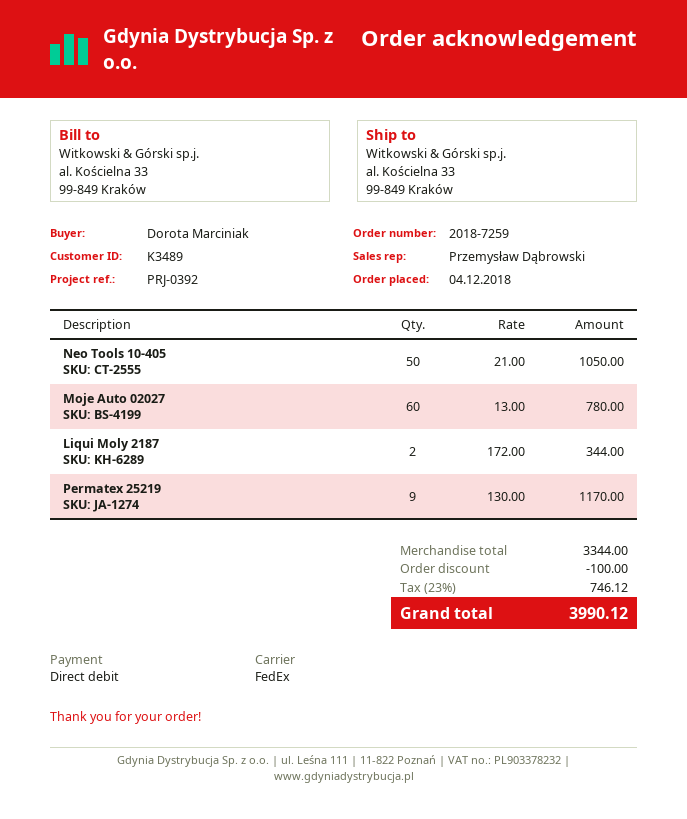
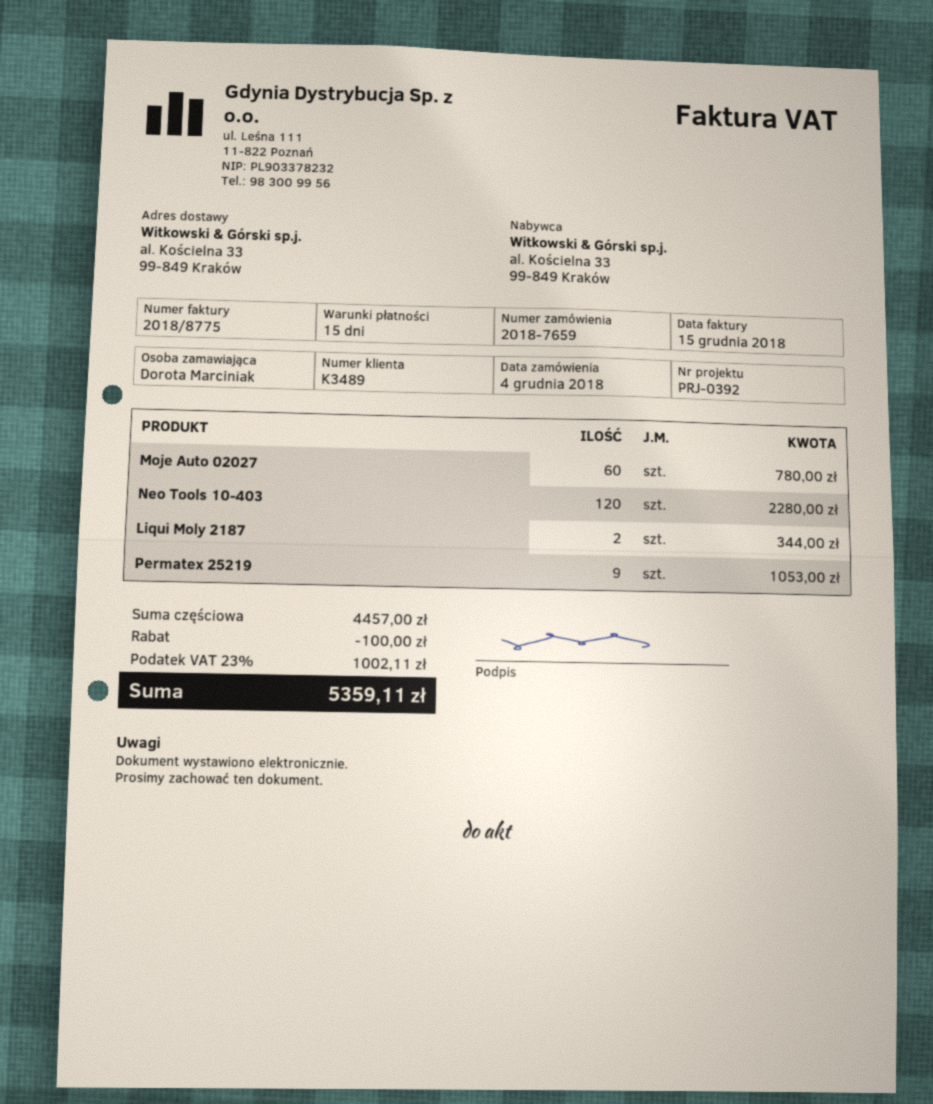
order number: 2018-7259 -> 2018-7659
Neo Tools 10-405: 50 for 1050.00 -> none
Permatex 25219: 9 for 1170.00 -> 9 for 1053.00
Neo Tools 10-403: none -> 120 for 2280.00
subtotal: 3344.00 -> 4457.00
tax: 23% = 746.12 -> 23% = 1002.11
total: 3990.12 -> 5359.11

